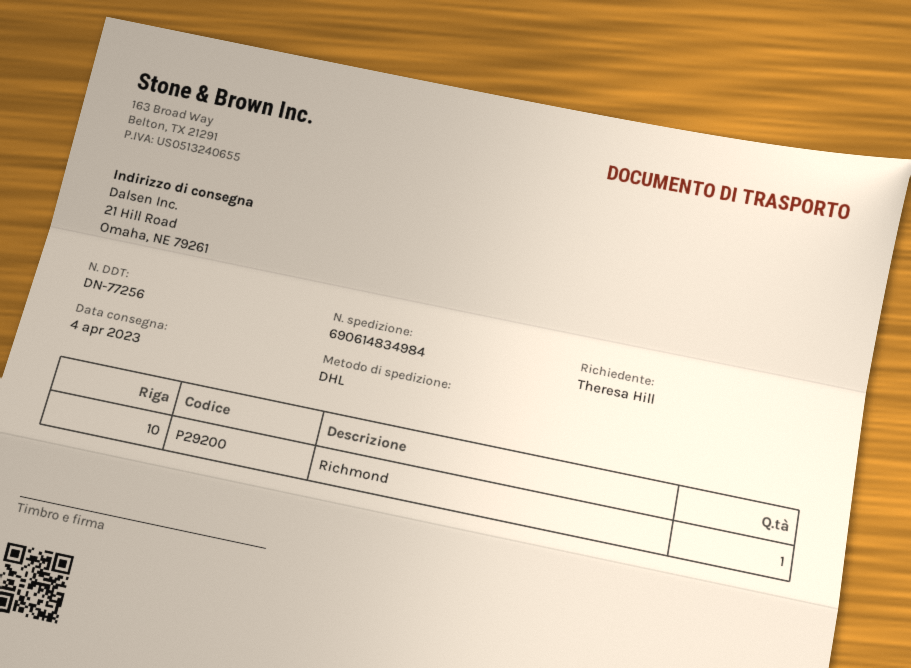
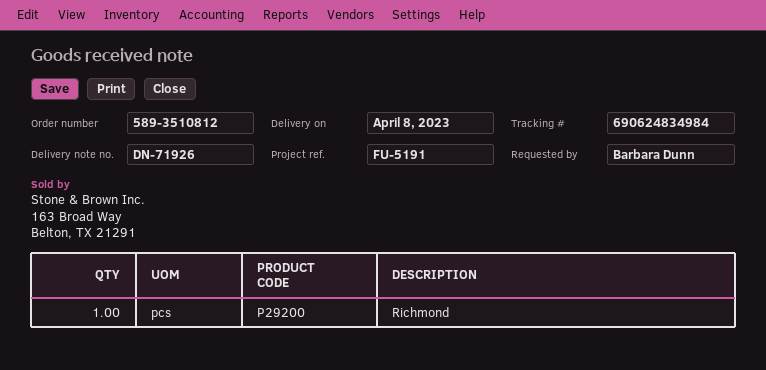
delivery note number: DN-77256 -> DN-71926
delivery date: 2023-04-04 -> 2023-04-08
ordered by: Theresa Hill -> Barbara Dunn
tracking number: 690614834984 -> 690624834984

